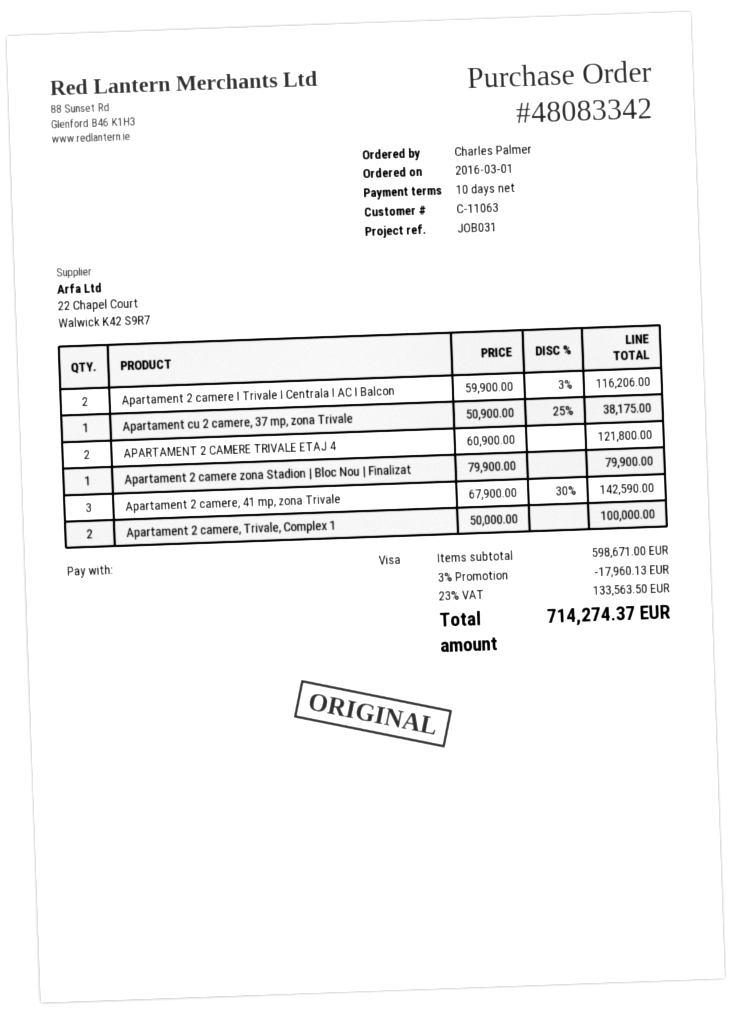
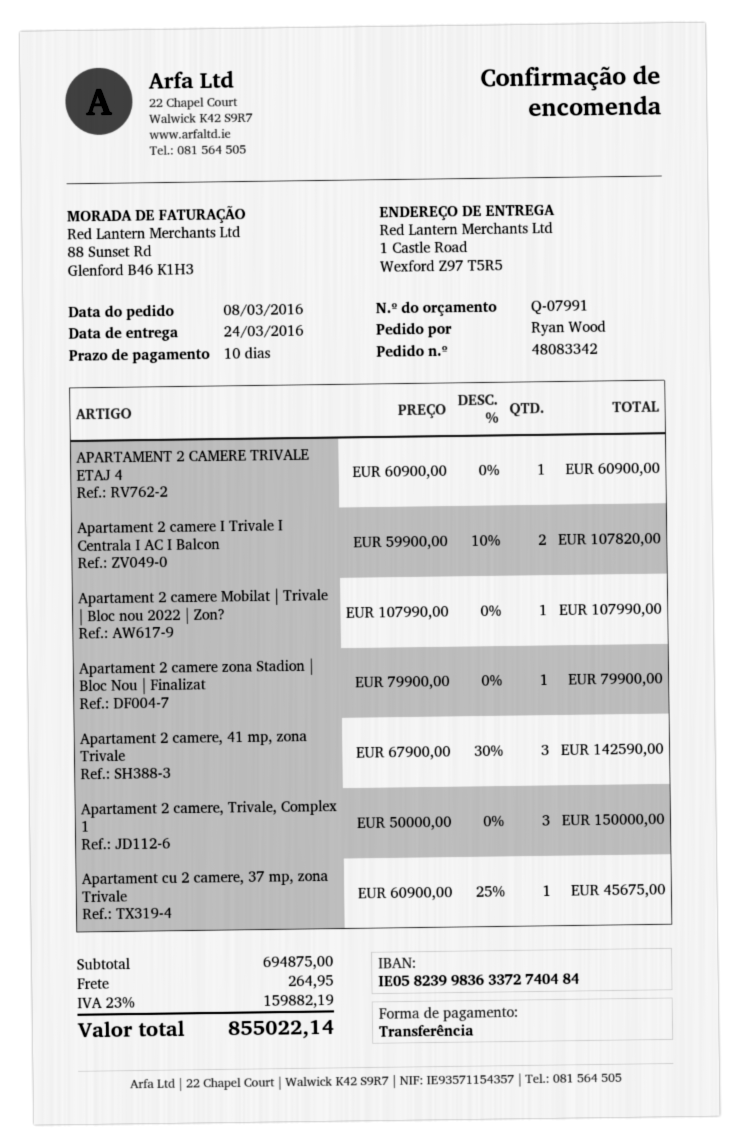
order date: 2016-03-01 -> 2016-03-08
ordered by: Charles Palmer -> Ryan Wood
payment method: Visa -> bank transfer
Apartament 2 camere I Trivale I Centrala I AC I Balcon: 2 x 59900.00 - 3% = 116206.00 -> 2 x 59900.00 - 10% = 107820.00
Apartament cu 2 camere, 37 mp, zona Trivale: 1 x 50900.00 - 25% = 38175.00 -> 1 x 60900.00 - 25% = 45675.00
APARTAMENT 2 CAMERE TRIVALE ETAJ 4: 2 x 60900.00 = 121800.00 -> 1 x 60900.00 = 60900.00
Apartament 2 camere, Trivale, Complex 1: 2 x 50000.00 = 100000.00 -> 3 x 50000.00 = 150000.00
Apartament 2 camere Mobilat | Trivale | Bloc nou 2022 | Zon?: none -> 1 x 107990.00 = 107990.00
subtotal: 598671.00 -> 694875.00
discount: 3% = 17960.13 -> none
shipping: none -> 264.95
tax: 23% = 133563.50 -> 23% = 159882.19
total: 714274.37 -> 855022.14

